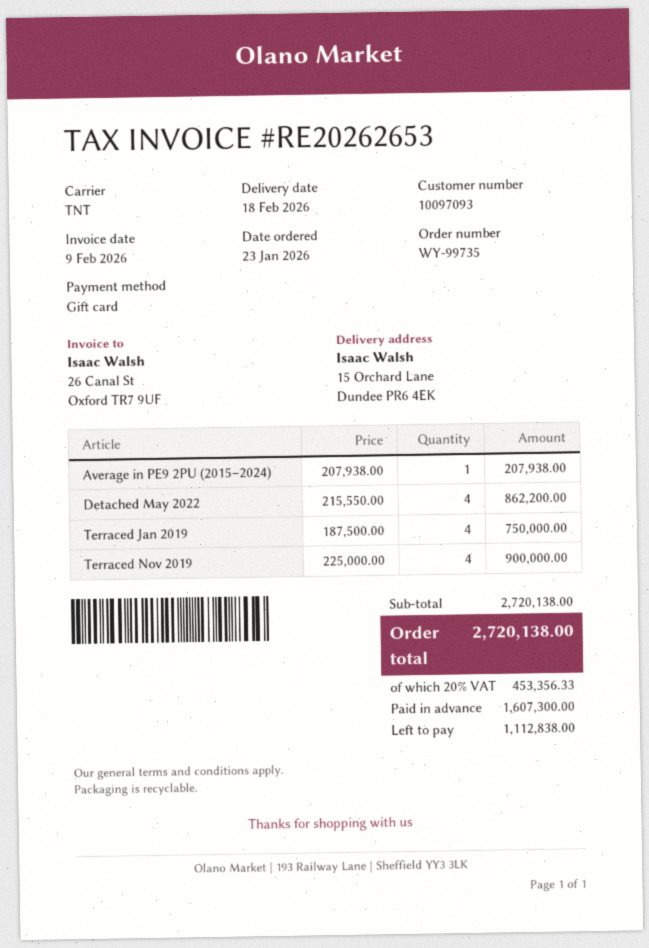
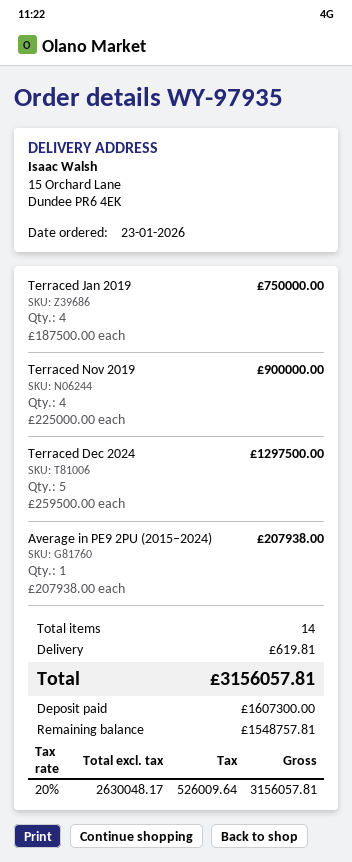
order number: WY-99735 -> WY-97935
Detached May 2022: 4 x 215550.00 = 862200.00 -> none
Terraced Dec 2024: none -> 5 x 259500.00 = 1297500.00
shipping: none -> 619.81
tax: 20% = 453356.33 -> 20% = 526009.64
total: 2720138.00 -> 3156057.81
balance: 1112838.00 -> 1548757.81

